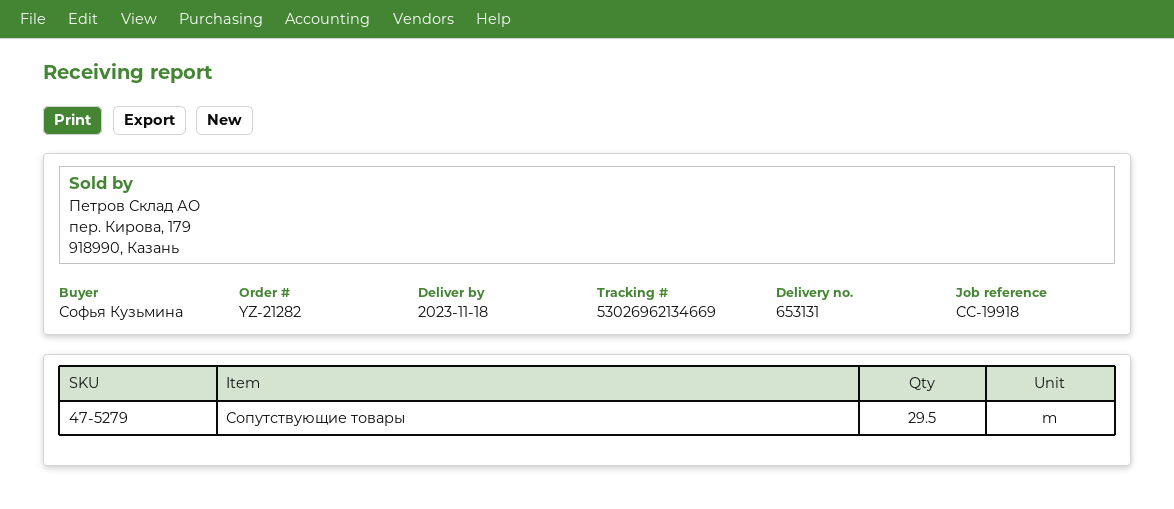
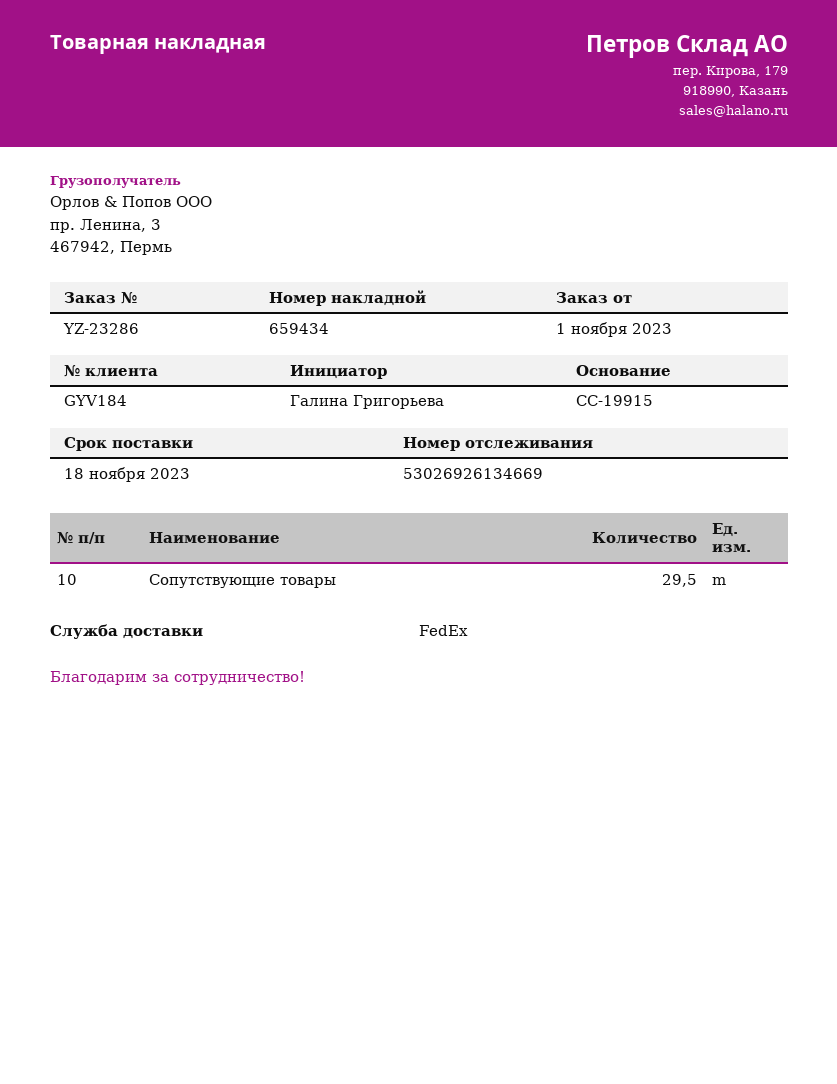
order number: YZ-21282 -> YZ-23286
delivery note number: 653131 -> 659434
reference: CC-19918 -> CC-19915
ordered by: Софья Кузьмина -> Галина Григорьева
tracking number: 53026962134669 -> 53026926134669

